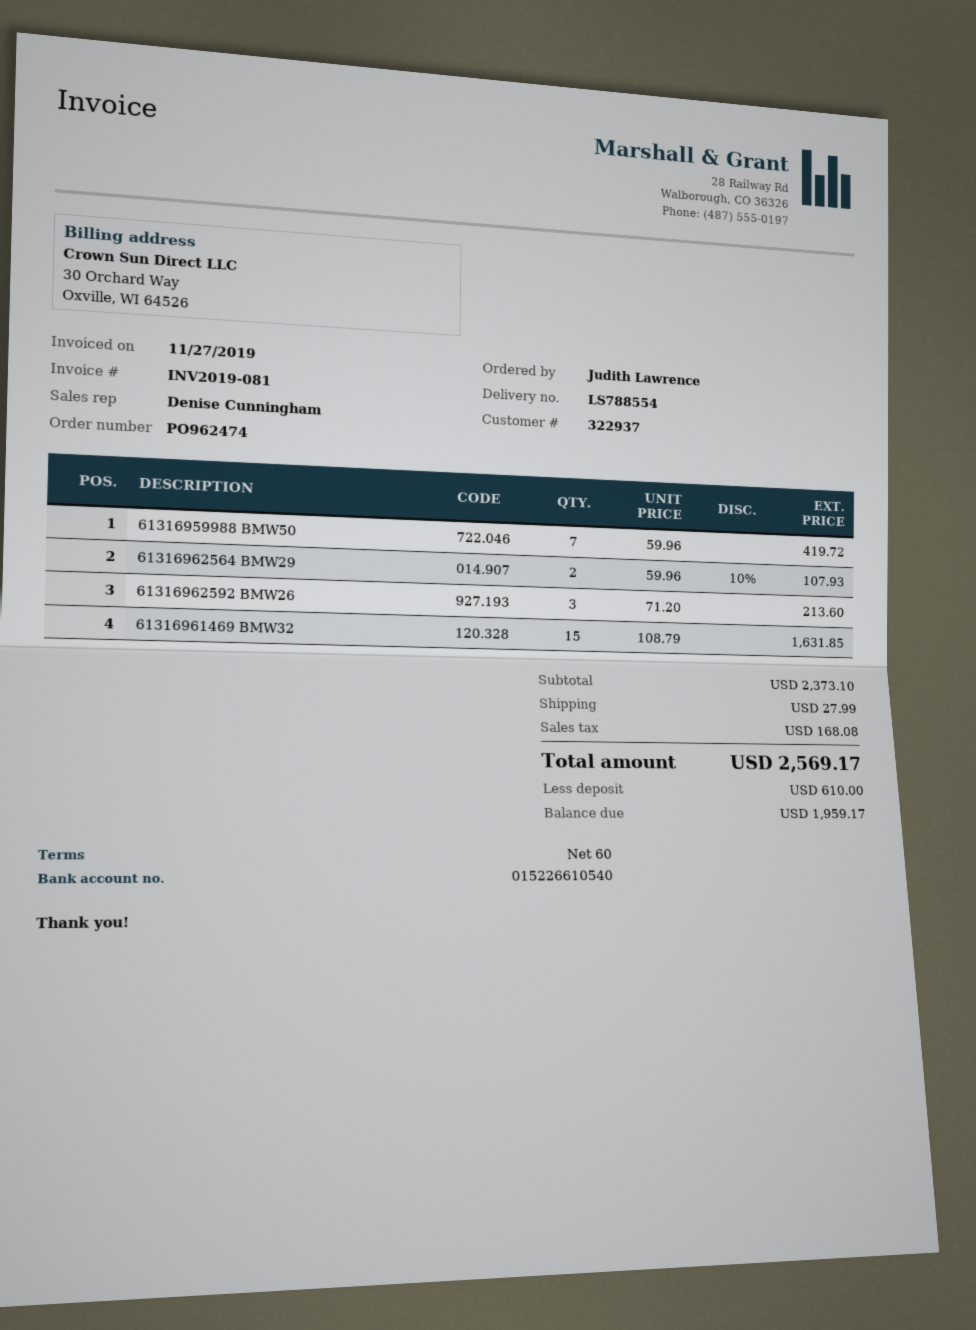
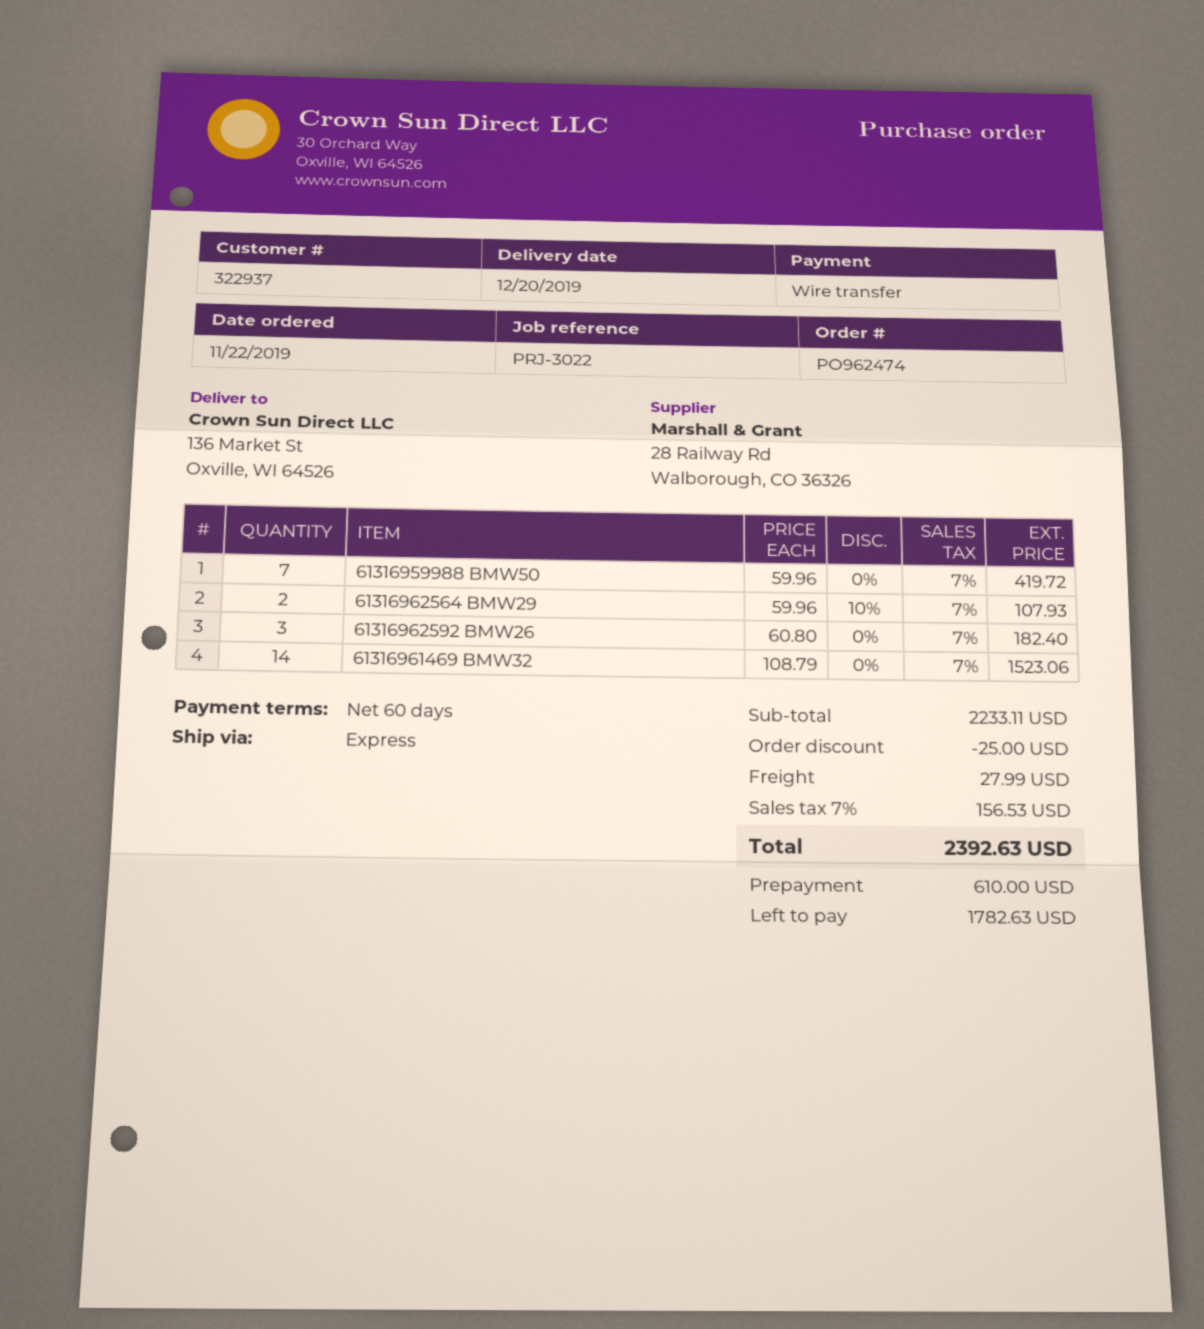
61316962592 BMW26: 3 x 71.20 = 213.60 -> 3 x 60.80 = 182.40
61316961469 BMW32: 15 x 108.79 = 1631.85 -> 14 x 108.79 = 1523.06
subtotal: 2373.10 -> 2233.11
discount: none -> 25.00
tax: 168.08 -> 156.53
total: 2569.17 -> 2392.63
balance: 1959.17 -> 1782.63

